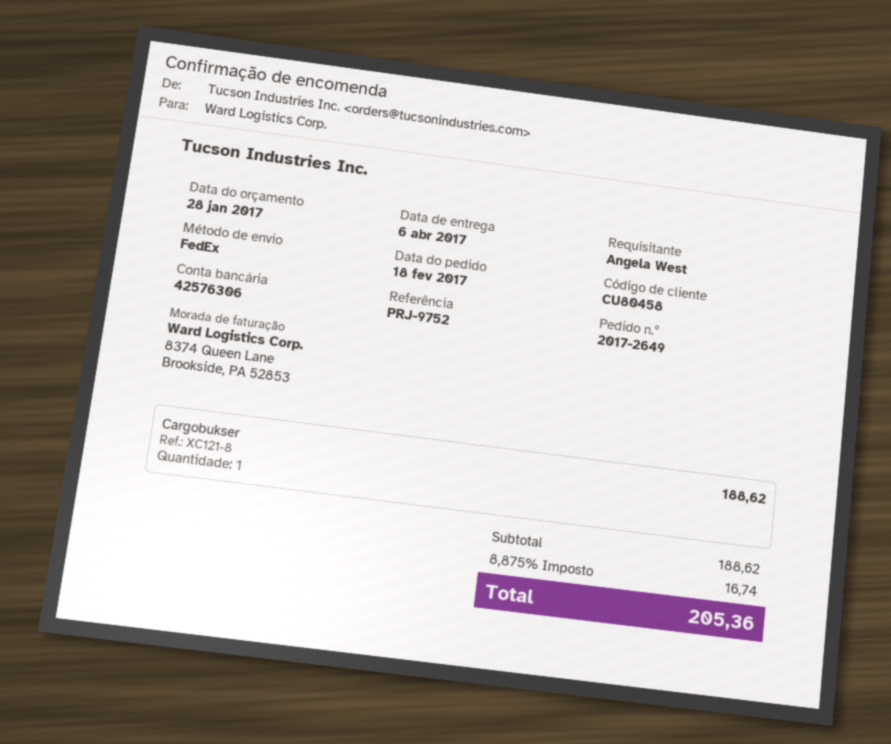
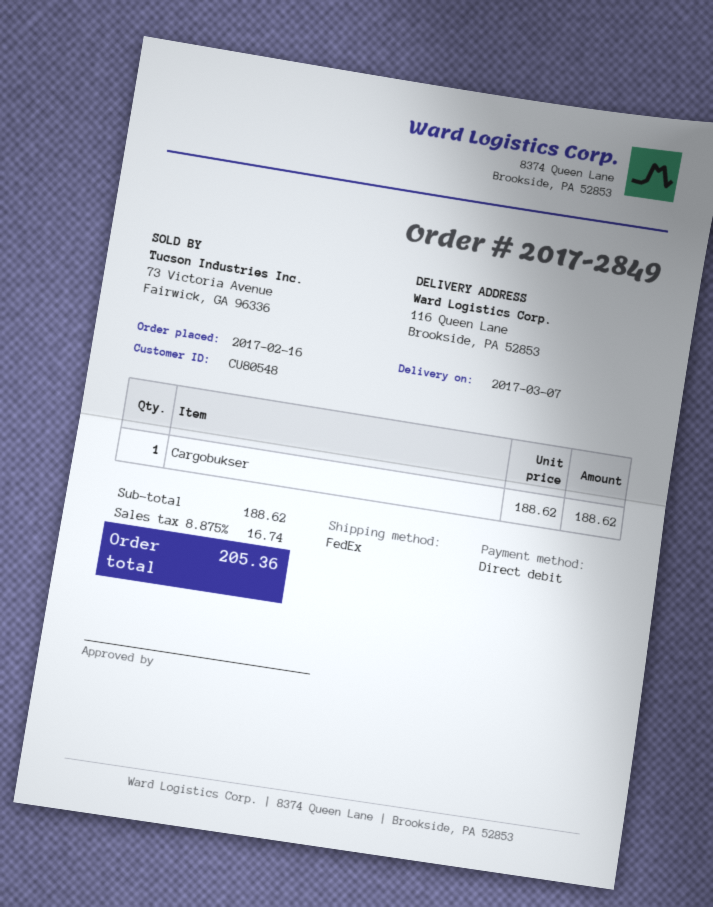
order number: 2017-2649 -> 2017-2849
order date: 2017-02-18 -> 2017-02-16
delivery date: 2017-04-06 -> 2017-03-07
customer number: CU80458 -> CU80548

